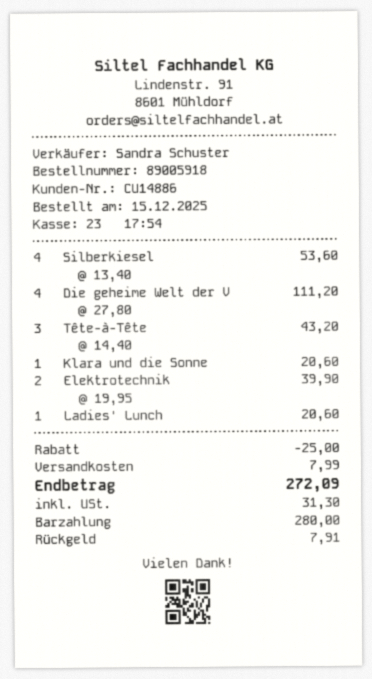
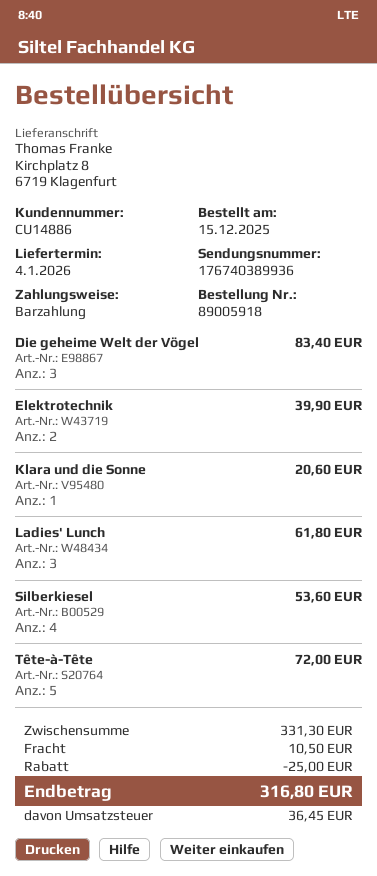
Die geheime Welt der V: 4 for 111.20 -> 3 for 83.40
Tête-à-Tête: 3 for 43.20 -> 5 for 72.00
Ladies' Lunch: 1 for 20.60 -> 3 for 61.80
shipping: 7.99 -> 10.50
tax: 31.30 -> 36.45
total: 272.09 -> 316.80

